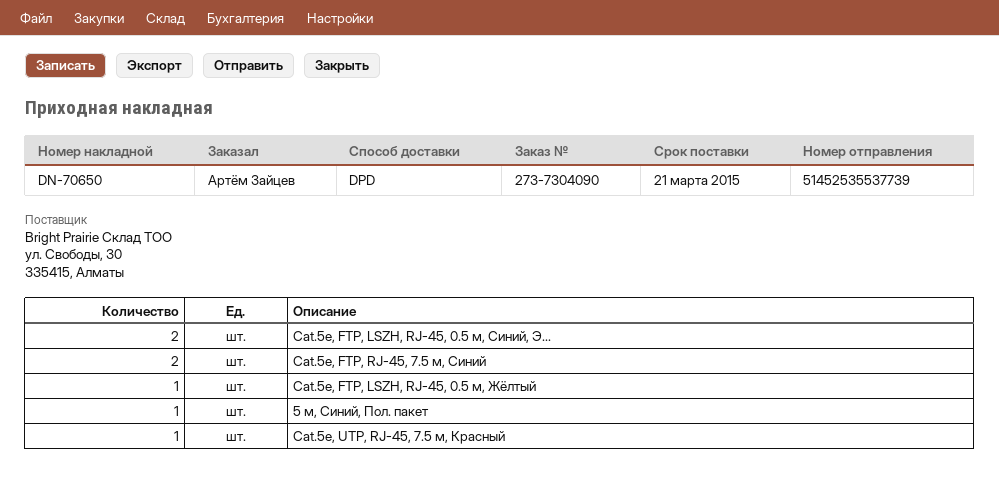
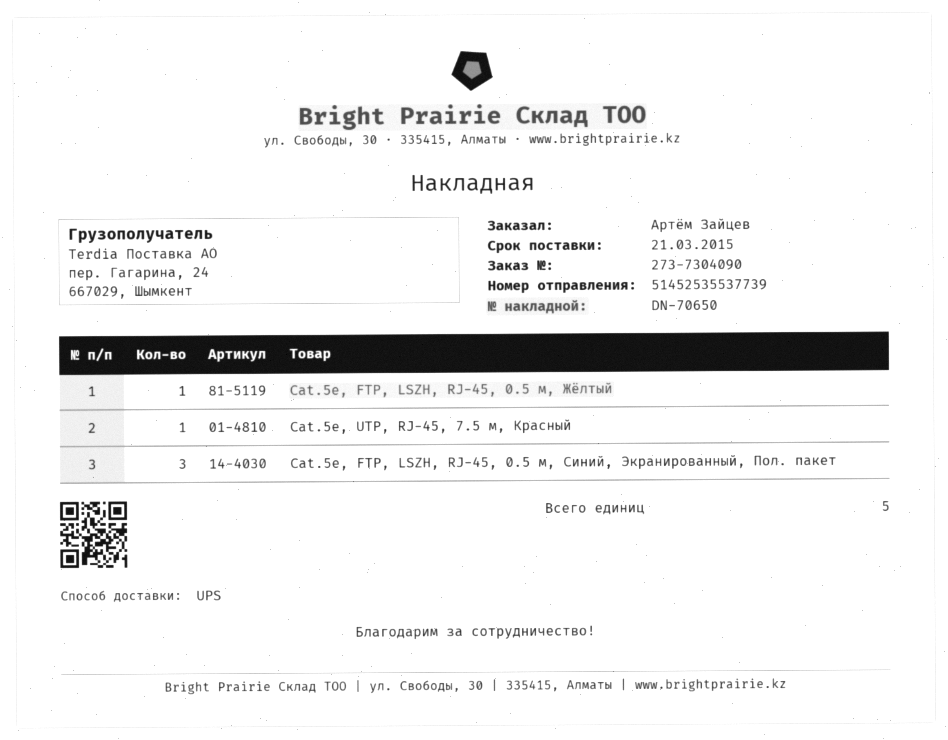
shipping method: DPD -> UPS
Cat.5e, FTP, LSZH, RJ-45, 0.5 м, Синий, Э...: 2 -> 3
Cat.5e, FTP, RJ-45, 7.5 м, Синий: 2 -> none
5 м, Синий, Пол. пакет: 1 -> none

